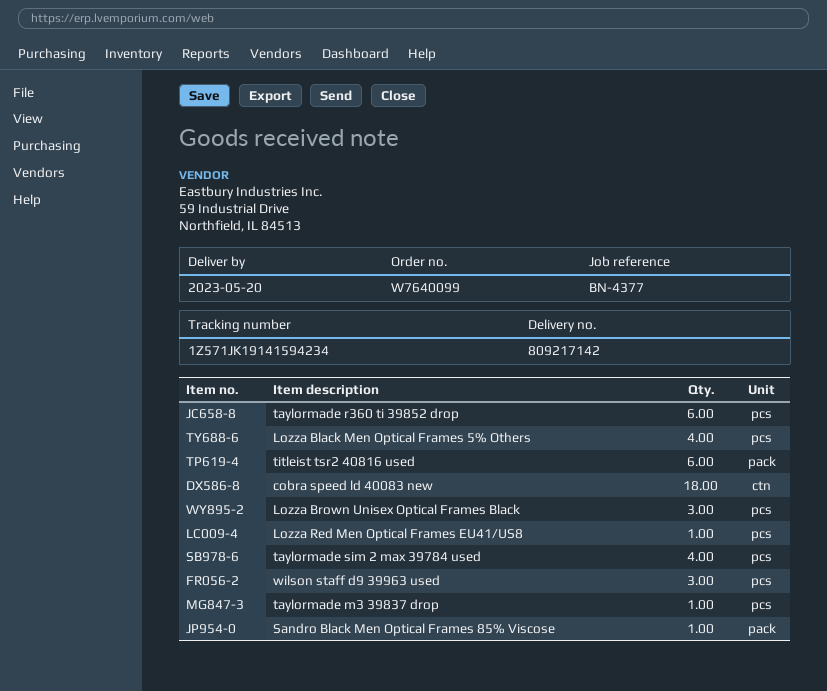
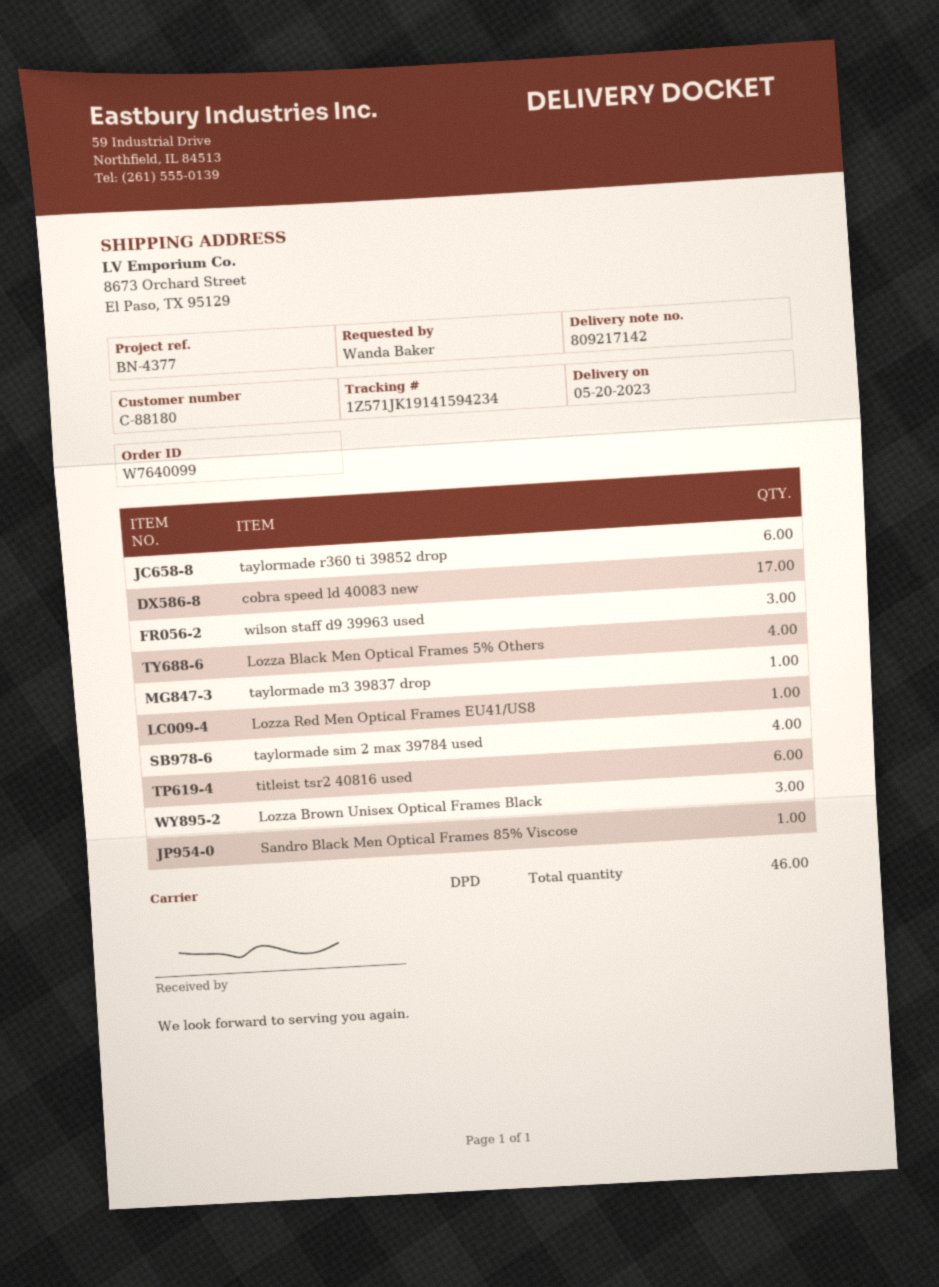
cobra speed ld 40083 new: 18 -> 17

